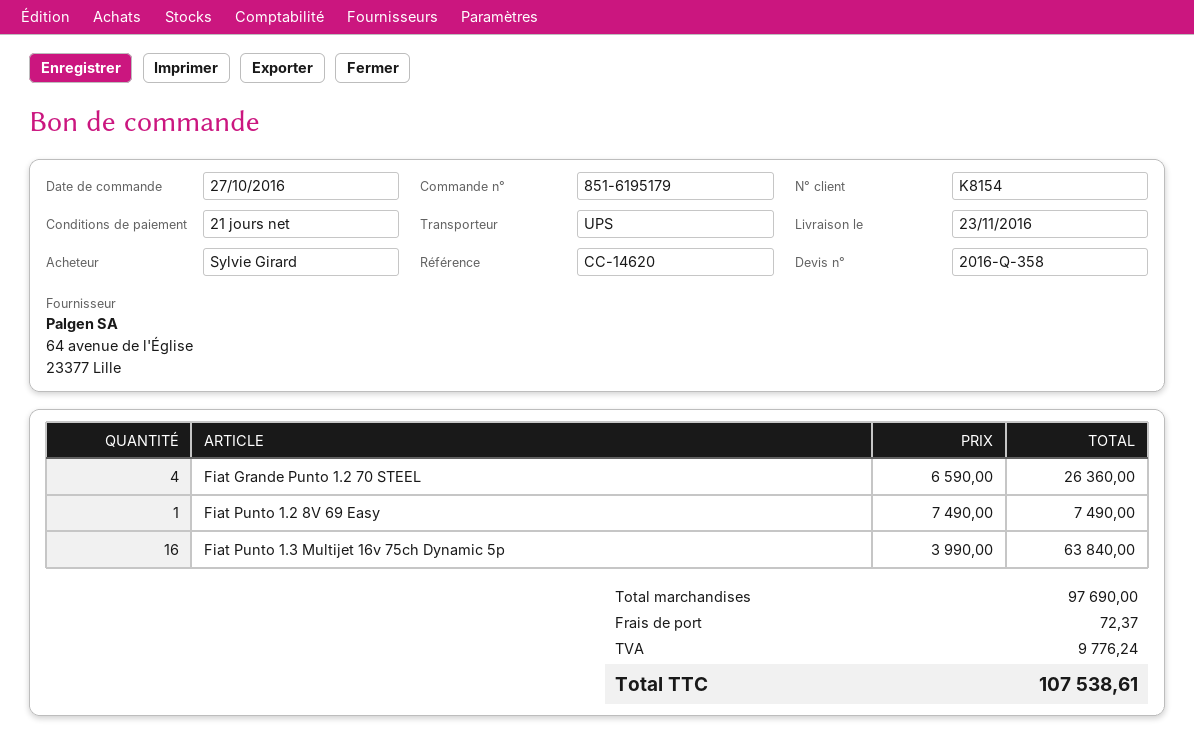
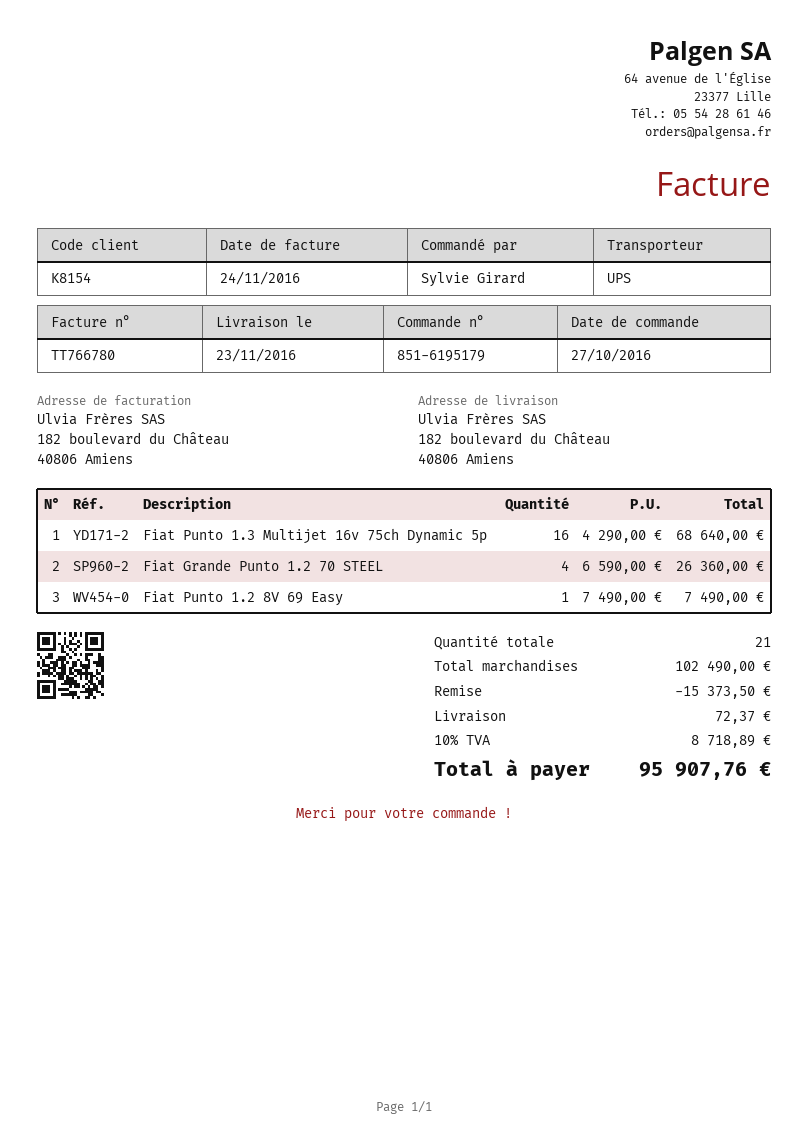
Fiat Punto 1.3 Multijet 16v 75ch Dynamic 5p: 16 x 3990.00 = 63840.00 -> 16 x 4290.00 = 68640.00
subtotal: 97690.00 -> 102490.00
discount: none -> 15373.50
tax: 9776.24 -> 8718.89
total: 107538.61 -> 95907.76

